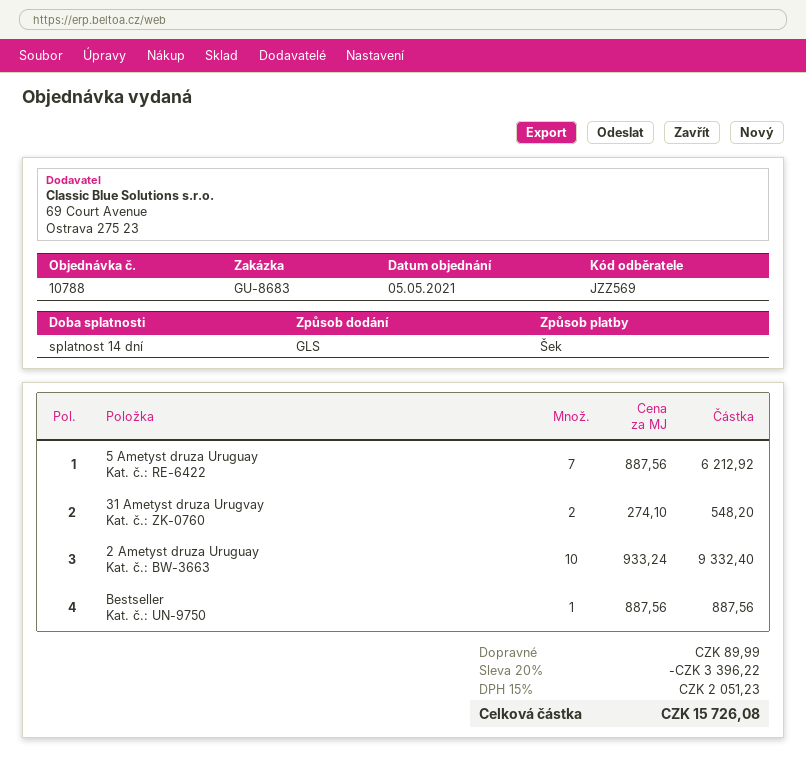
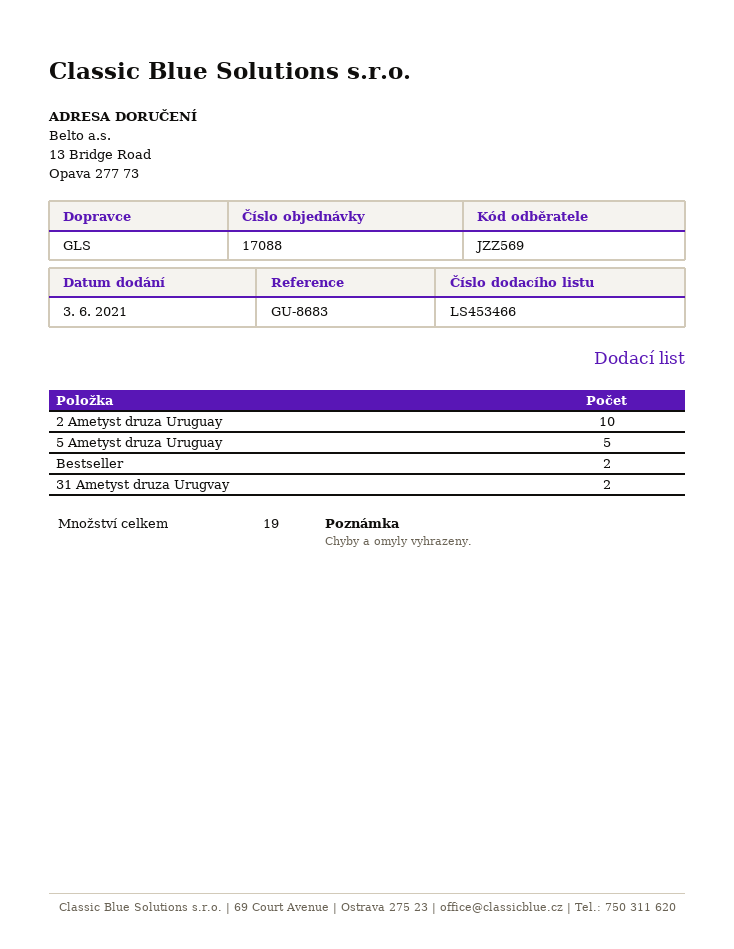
order number: 10788 -> 17088
5 Ametyst druza Uruguay: 7 -> 5
Bestseller: 1 -> 2

